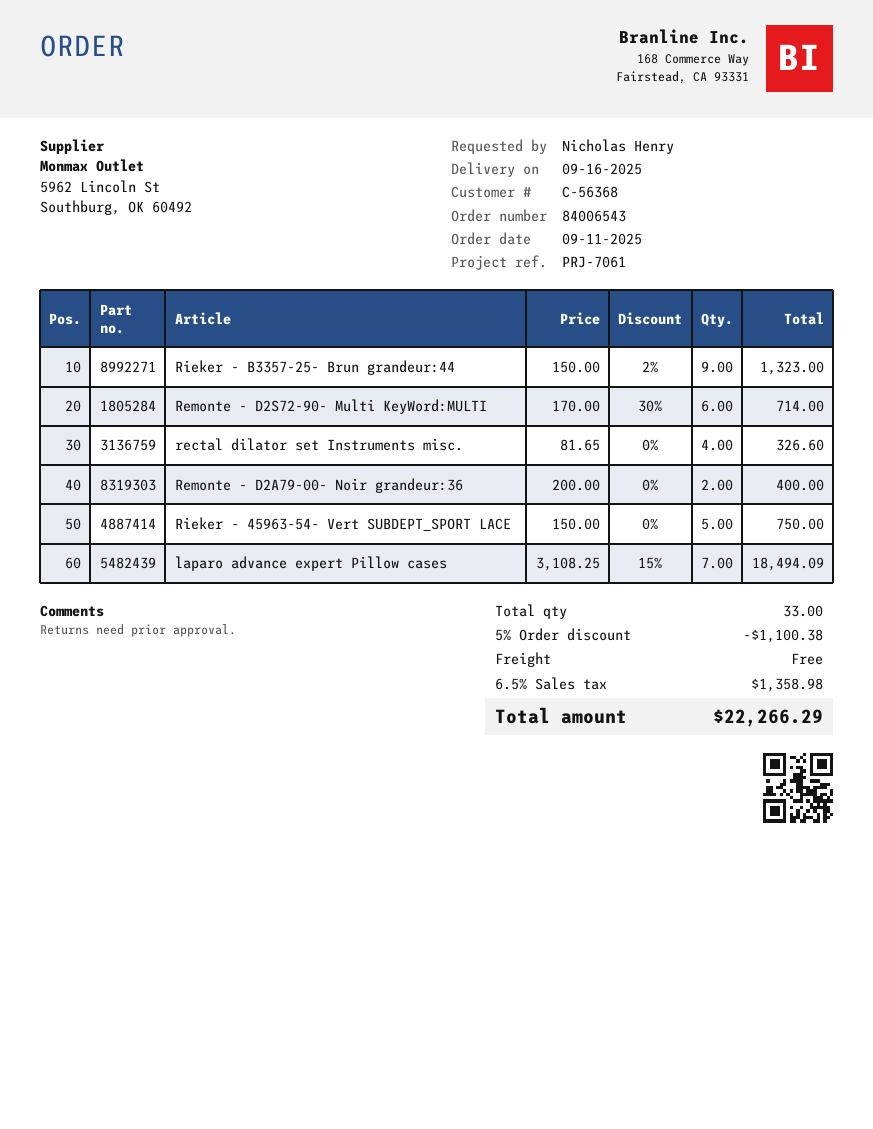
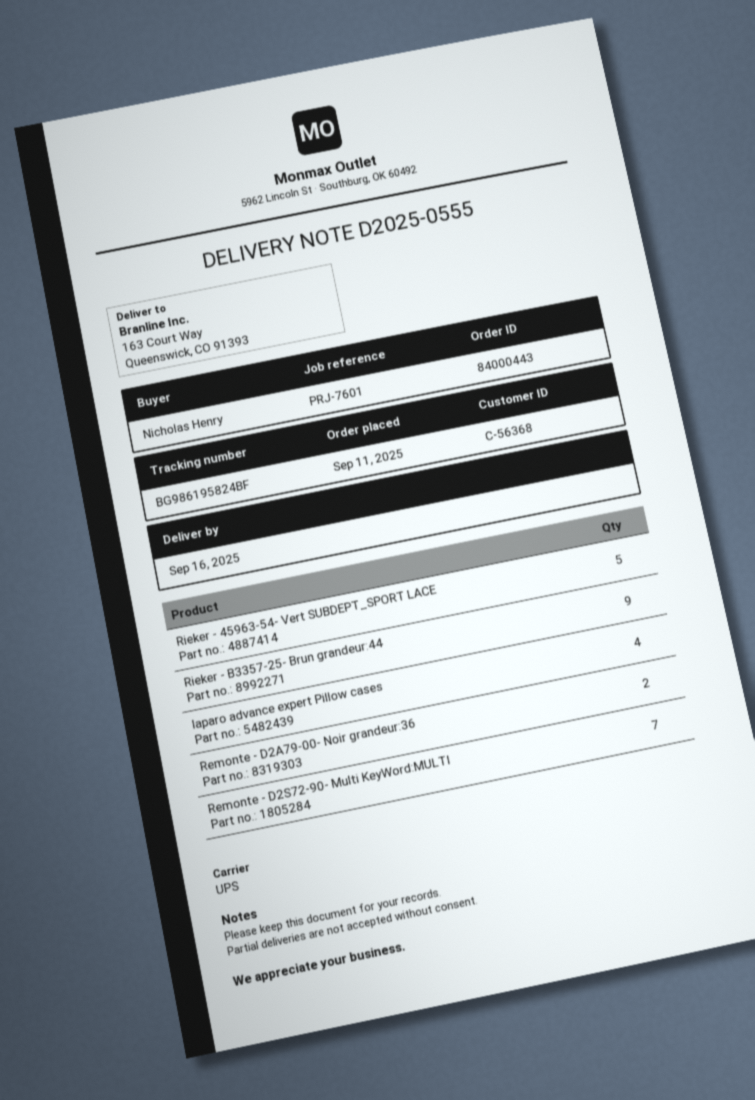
order number: 84006543 -> 84000443
reference: PRJ-7061 -> PRJ-7601
Remonte - D2S72-90- Multi KeyWord:MULTI: 6 -> 7
rectal dilator set Instruments misc.: 4 -> none
laparo advance expert Pillow cases: 7 -> 4

